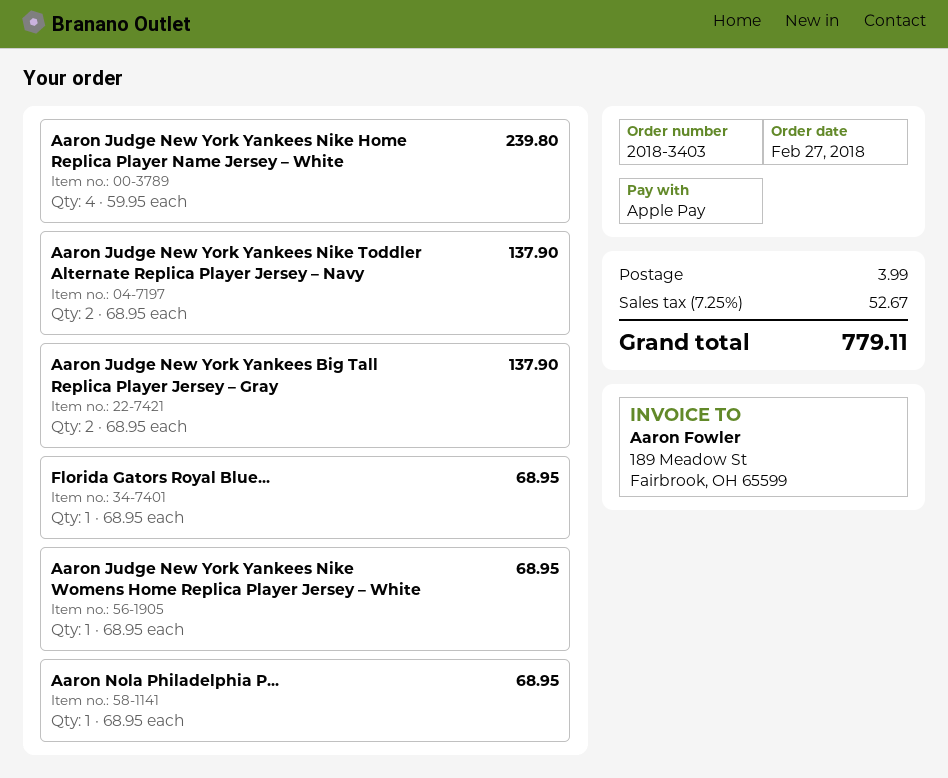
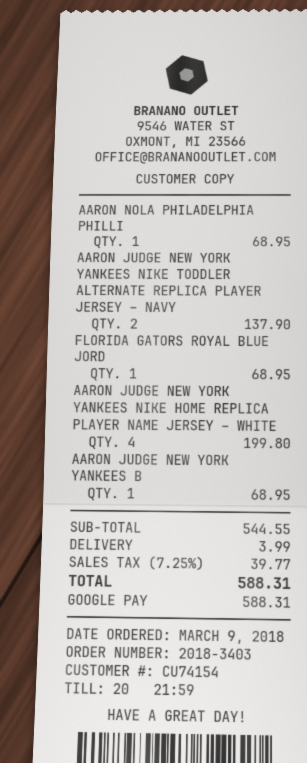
order date: 2018-02-27 -> 2018-03-09
payment method: Apple Pay -> Google Pay
Aaron Judge New York Yankees Nike Home Replica Player Name Jersey – White: 4 for 239.80 -> 4 for 199.80
Aaron Judge New York Yankees Big Tall Replica Player Jersey – Gray: 2 for 137.90 -> 1 for 68.95
Aaron Judge New York Yankees Nike Womens Home Replica Player Jersey – White: 1 for 68.95 -> none
tax: 7.25% = 52.67 -> 7.25% = 39.77
total: 779.11 -> 588.31

